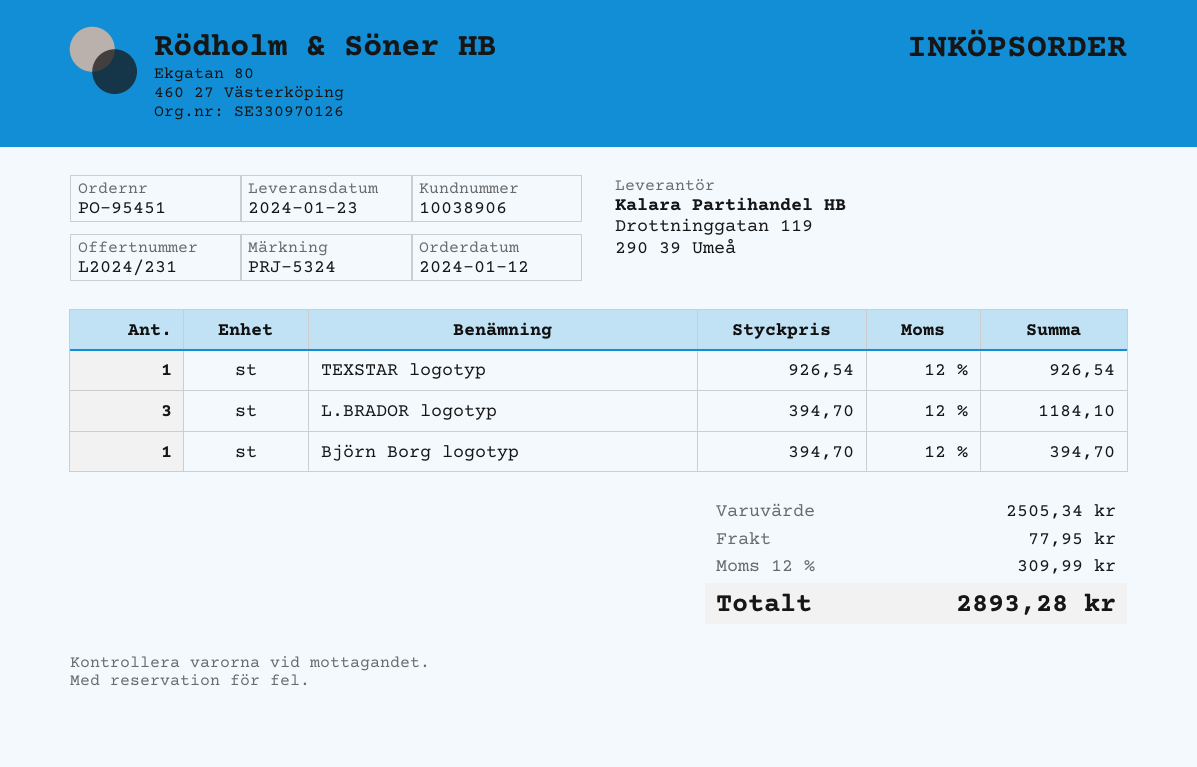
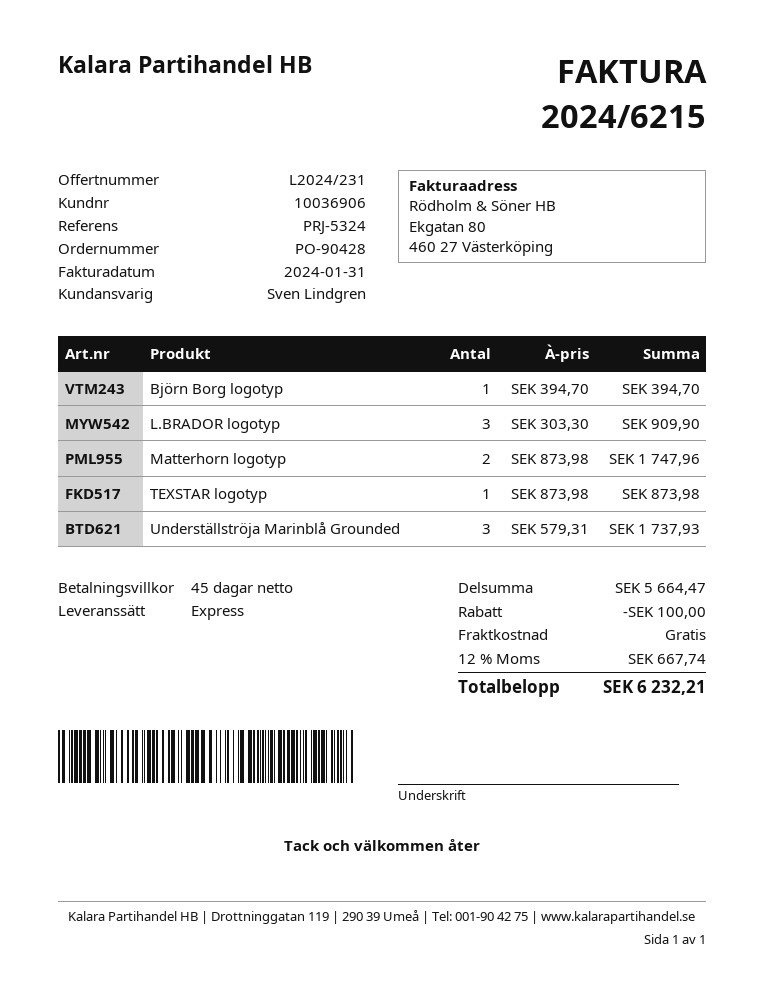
order number: PO-95451 -> PO-90428
customer number: 10038906 -> 10036906
TEXSTAR logotyp: 1 x 926.54 = 926.54 -> 1 x 873.98 = 873.98
L.BRADOR logotyp: 3 x 394.70 = 1184.10 -> 3 x 303.30 = 909.90
Matterhorn logotyp: none -> 2 x 873.98 = 1747.96
Underställströja Marinblå Grounded: none -> 3 x 579.31 = 1737.93
subtotal: 2505.34 -> 5664.47
discount: none -> 100.00
shipping: 77.95 -> 0.00
tax: 12% = 309.99 -> 12% = 667.74
total: 2893.28 -> 6232.21

